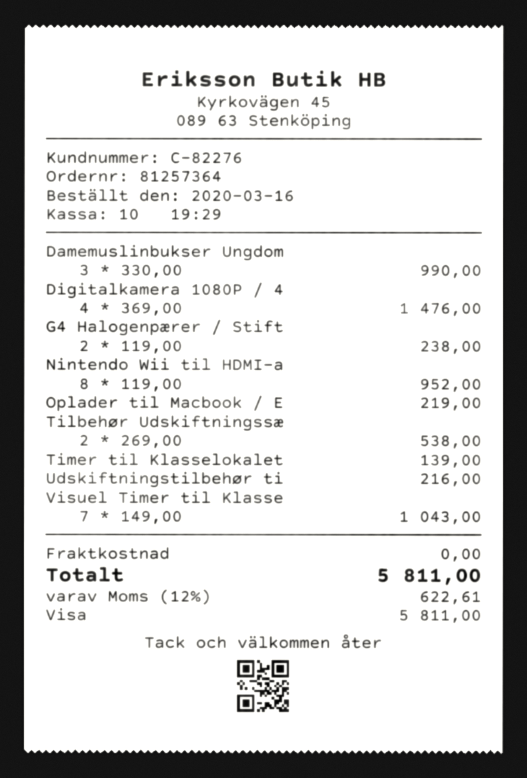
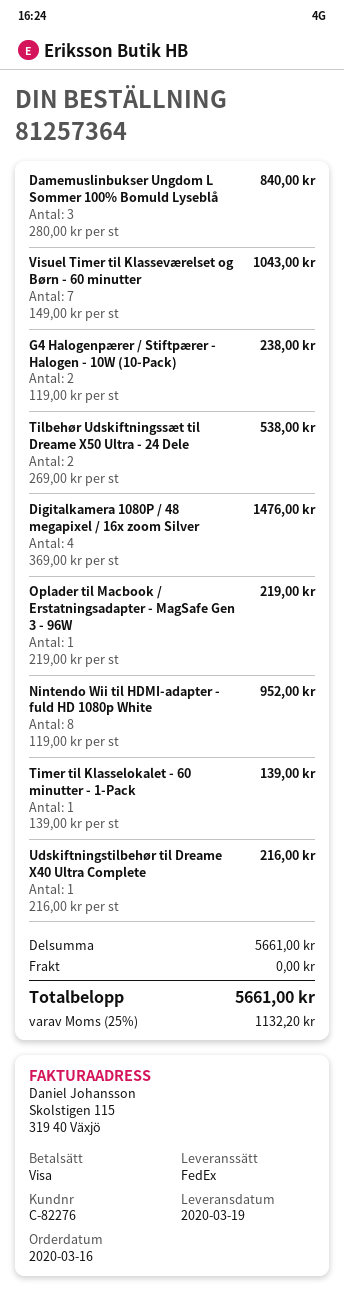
Damemuslinbukser Ungdom: 3 x 330.00 = 990.00 -> 3 x 280.00 = 840.00
tax: 12% = 622.61 -> 25% = 1132.20
total: 5811.00 -> 5661.00

